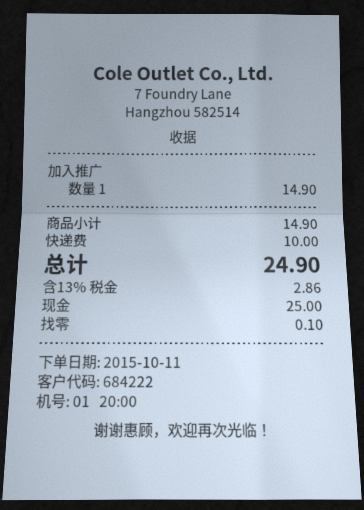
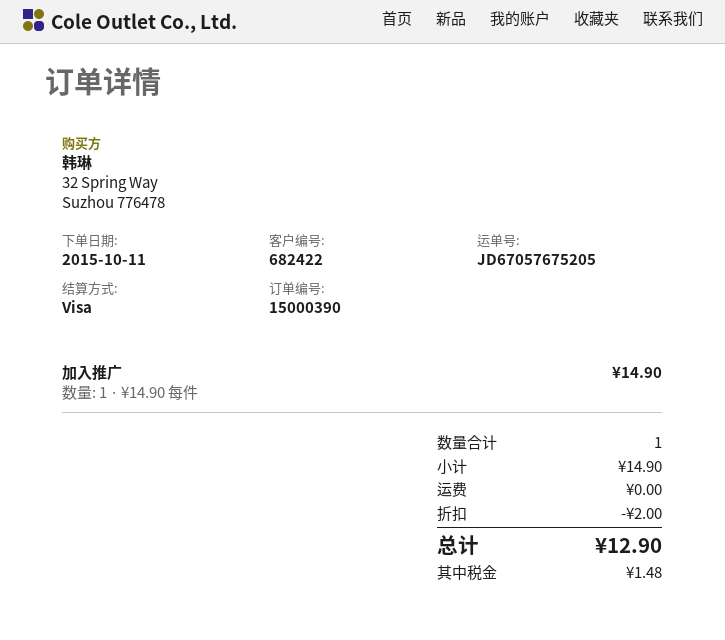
customer number: 684222 -> 682422
payment method: cash -> Visa
discount: none -> 2.00
shipping: 10.00 -> 0.00
tax: 2.86 -> 1.48
total: 24.90 -> 12.90

